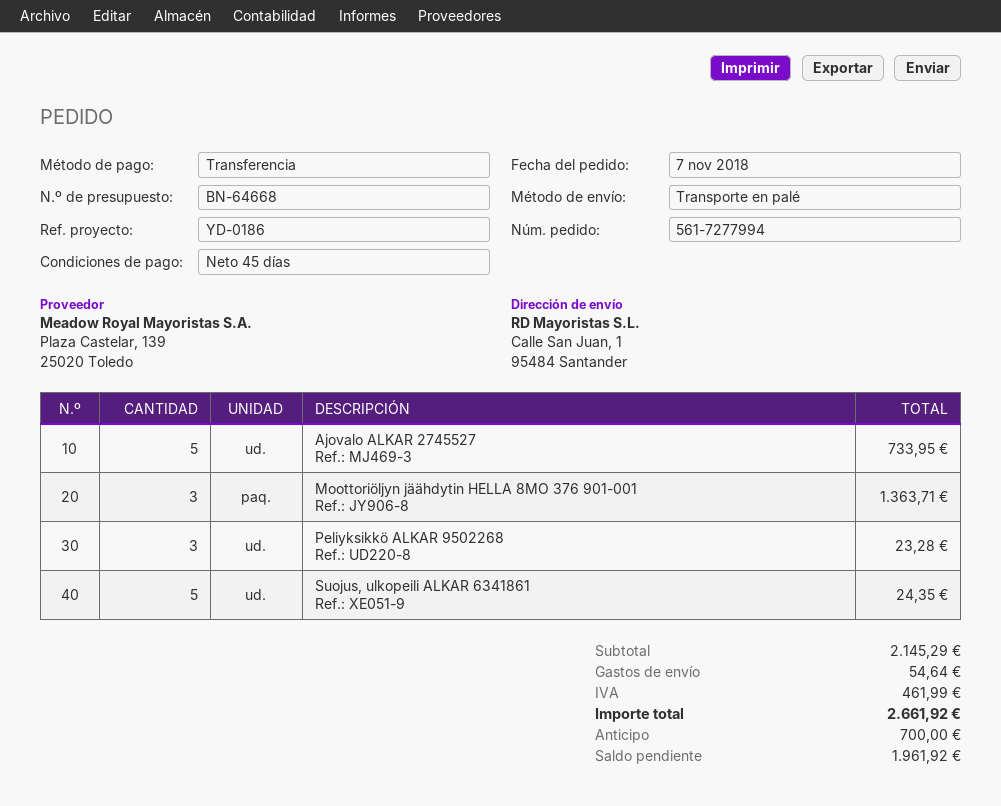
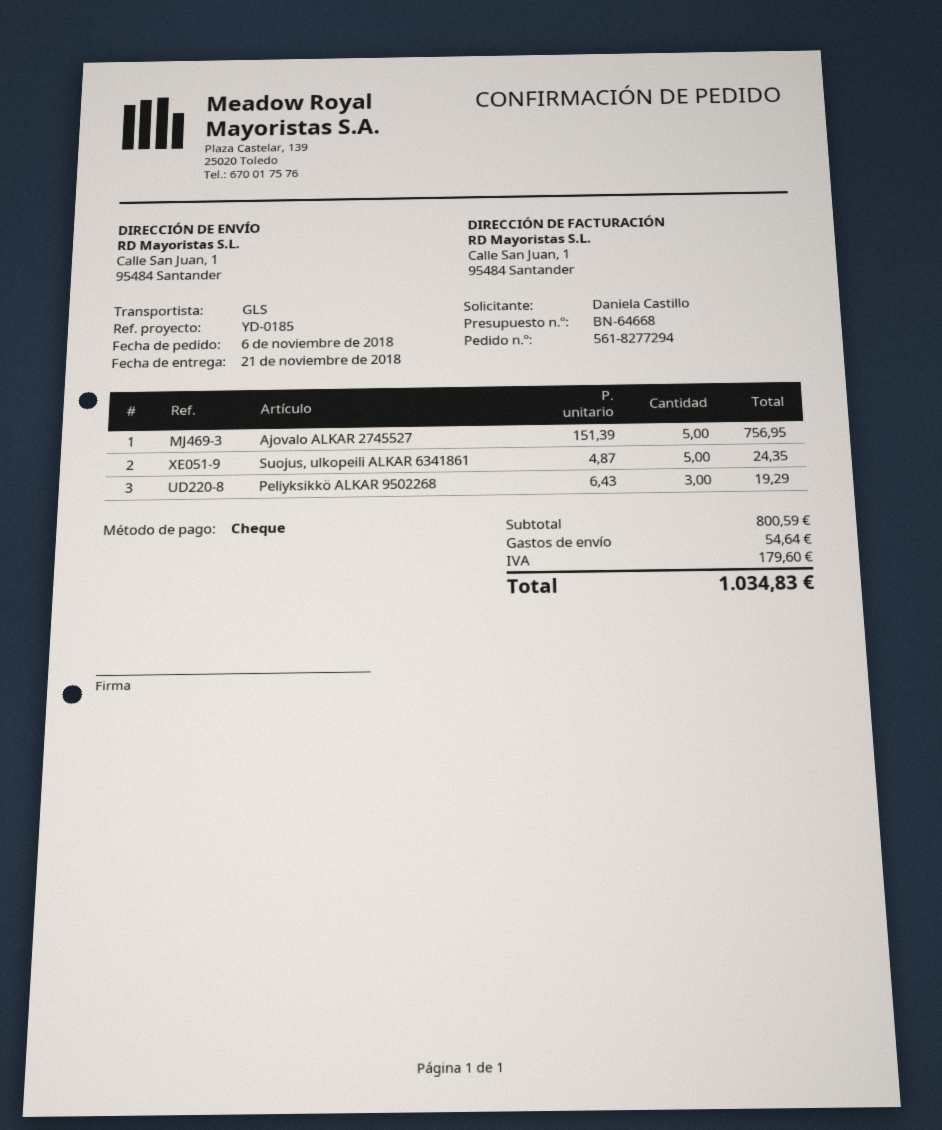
order number: 561-7277994 -> 561-8277294
order date: 2018-11-07 -> 2018-11-06
reference: YD-0186 -> YD-0185
payment method: bank transfer -> cheque
shipping method: pallet freight -> GLS
Ajovalo ALKAR 2745527: 5 for 733.95 -> 5 for 756.95
Moottoriöljyn jäähdytin HELLA 8MO 376 901-001: 3 for 1363.71 -> none
Peliyksikkö ALKAR 9502268: 3 for 23.28 -> 3 for 19.29
subtotal: 2145.29 -> 800.59
tax: 461.99 -> 179.60
total: 2661.92 -> 1034.83

